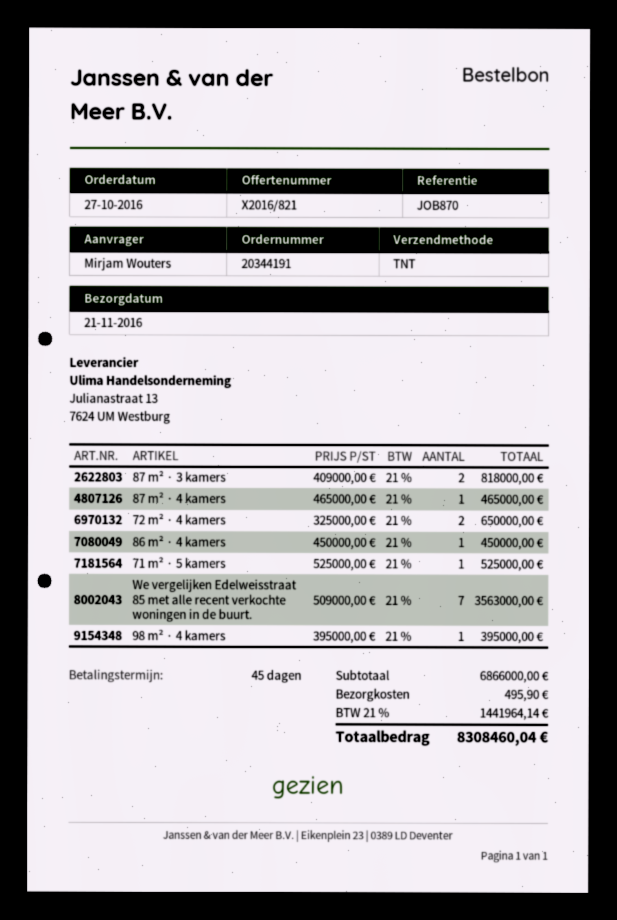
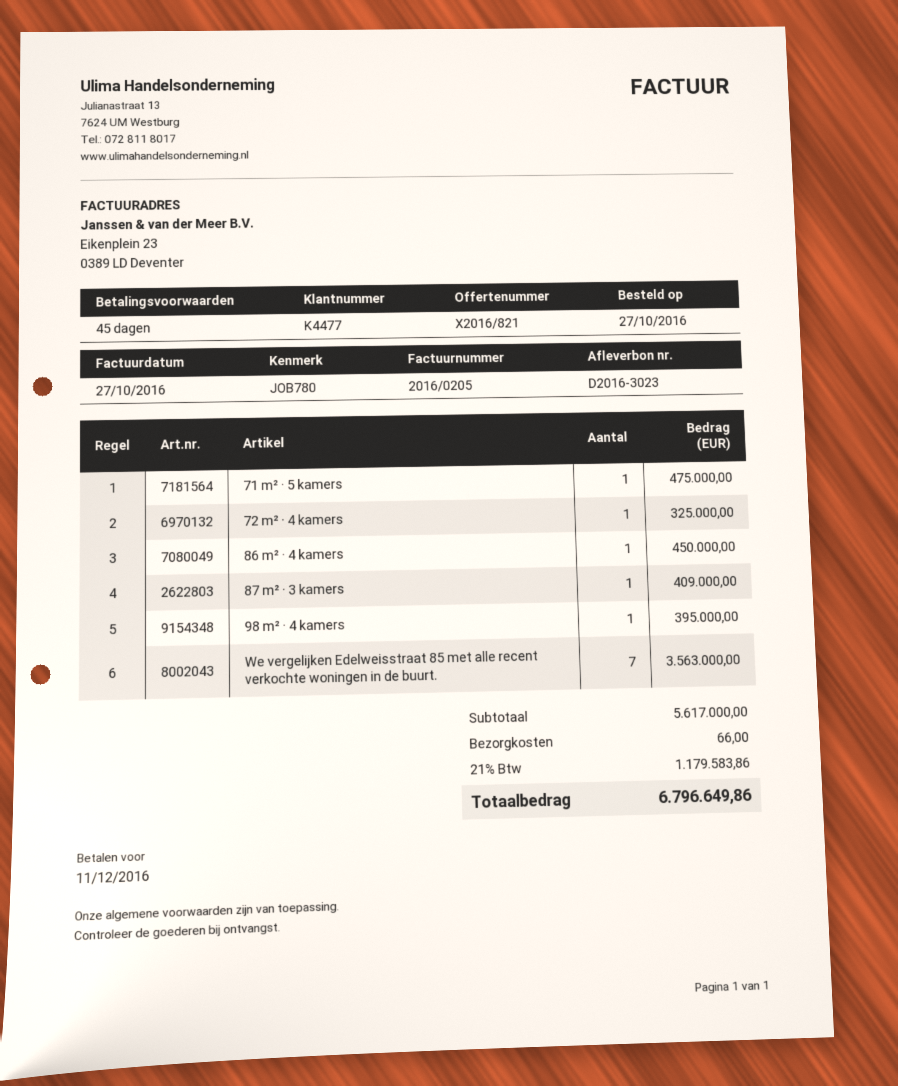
reference: JOB870 -> JOB780
87 m² · 3 kamers: 2 for 818000.00 -> 1 for 409000.00
87 m² · 4 kamers: 1 for 465000.00 -> none
72 m² · 4 kamers: 2 for 650000.00 -> 1 for 325000.00
71 m² · 5 kamers: 1 for 525000.00 -> 1 for 475000.00
subtotal: 6866000.00 -> 5617000.00
shipping: 495.90 -> 66.00
tax: 21% = 1441964.14 -> 21% = 1179583.86
total: 8308460.04 -> 6796649.86

